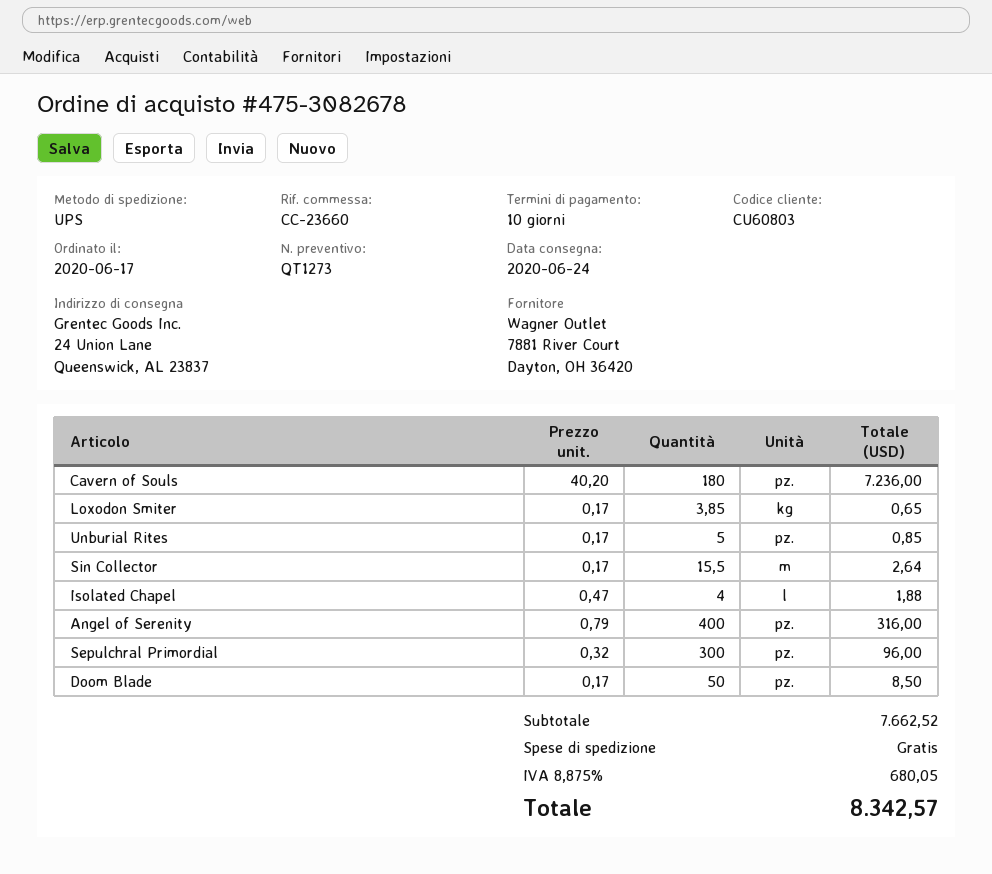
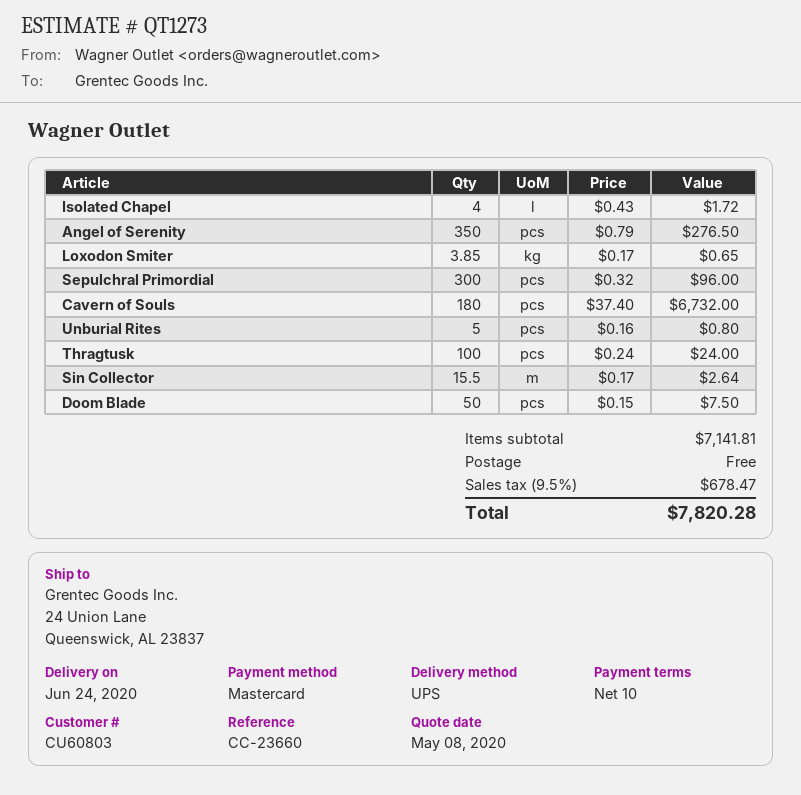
Cavern of Souls: 180 x 40.20 = 7236.00 -> 180 x 37.40 = 6732.00
Unburial Rites: 5 x 0.17 = 0.85 -> 5 x 0.16 = 0.80
Isolated Chapel: 4 x 0.47 = 1.88 -> 4 x 0.43 = 1.72
Angel of Serenity: 400 x 0.79 = 316.00 -> 350 x 0.79 = 276.50
Doom Blade: 50 x 0.17 = 8.50 -> 50 x 0.15 = 7.50
Thragtusk: none -> 100 x 0.24 = 24.00
subtotal: 7662.52 -> 7141.81
tax: 8.875% = 680.05 -> 9.5% = 678.47
total: 8342.57 -> 7820.28

